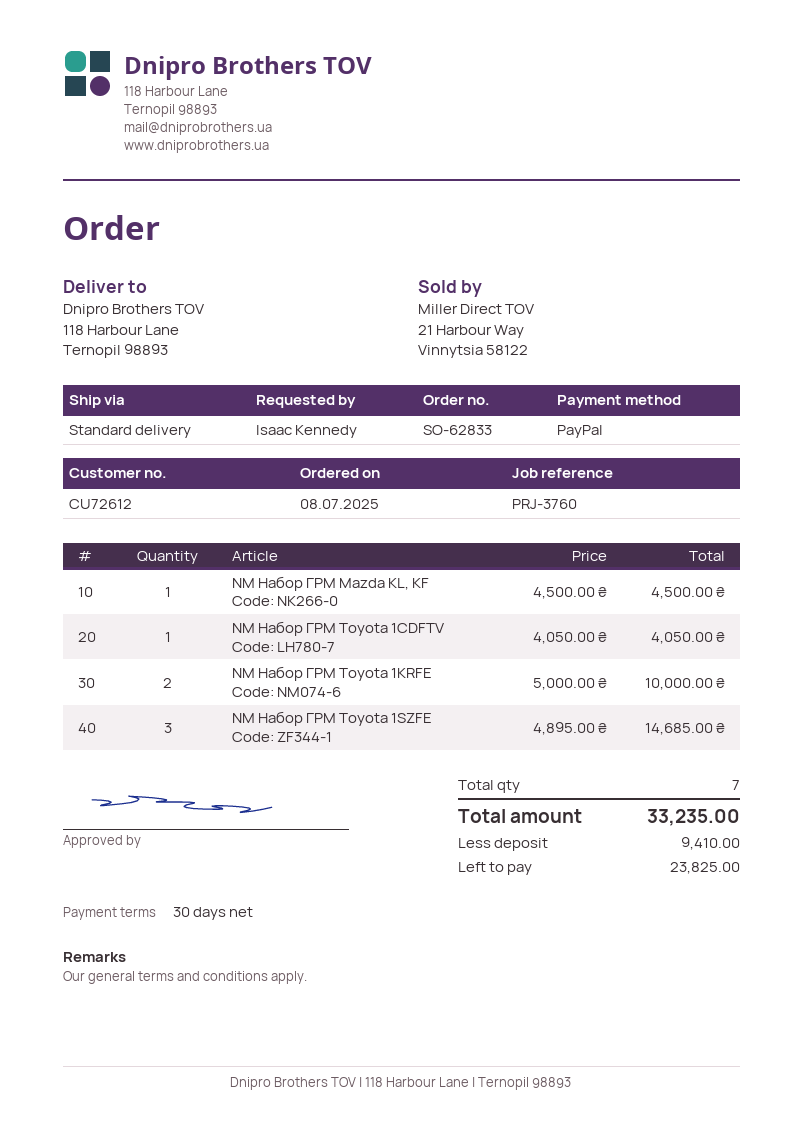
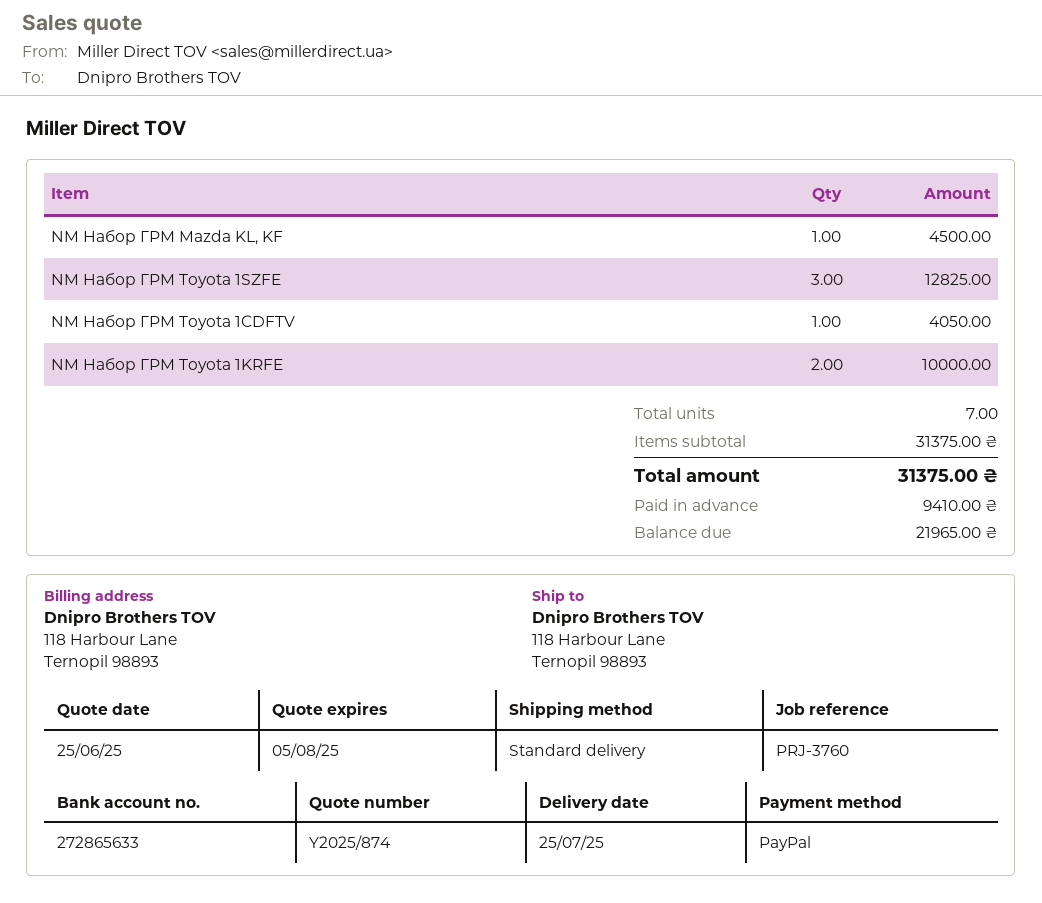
NM Набор ГРМ Toyota 1SZFE: 3 for 14685.00 -> 3 for 12825.00
total: 33235.00 -> 31375.00
balance: 23825.00 -> 21965.00

